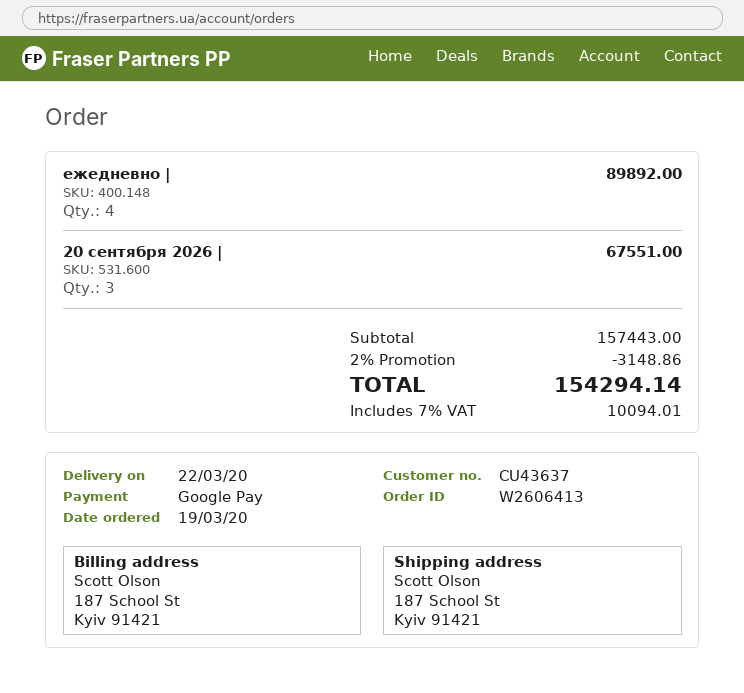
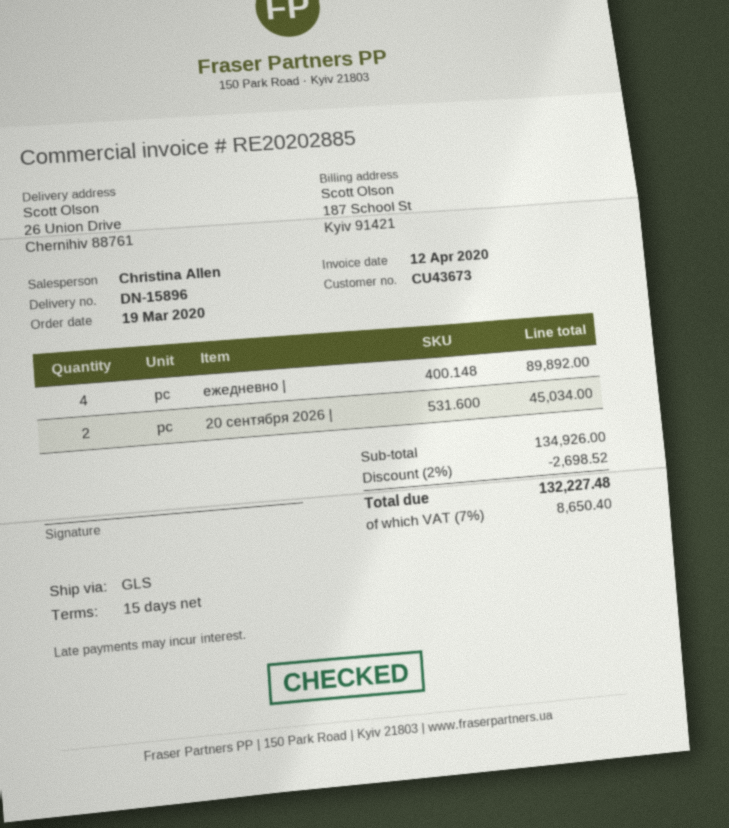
customer number: CU43637 -> CU43673
ship to: 187 School St, Kyiv 91421 -> 26 Union Drive, Chernihiv 88761
20 сентября 2026 |: 3 for 67551.00 -> 2 for 45034.00
subtotal: 157443.00 -> 134926.00
discount: 2% = 3148.86 -> 2% = 2698.52
tax: 7% = 10094.01 -> 7% = 8650.40
total: 154294.14 -> 132227.48

